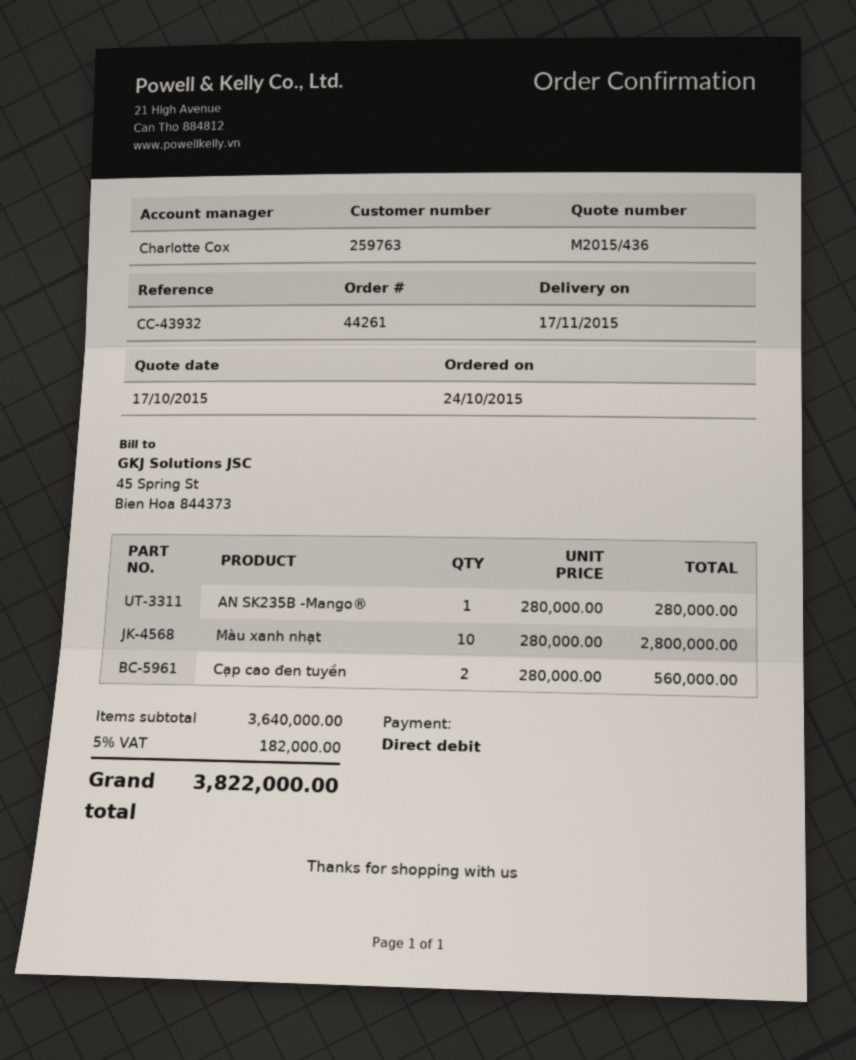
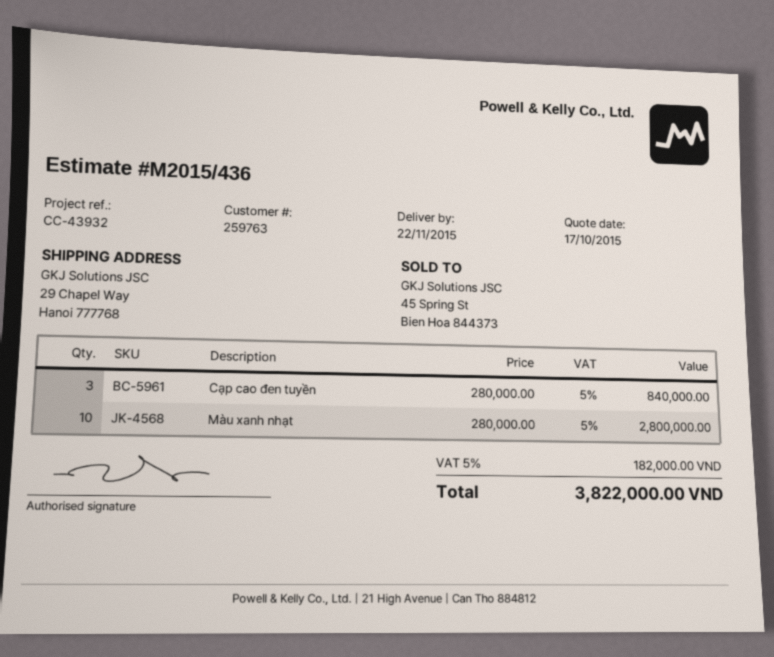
delivery date: 2015-11-17 -> 2015-11-22
AN SK235B -Mango®: 1 x 280000.00 = 280000.00 -> none
Cạp cao đen tuyền: 2 x 280000.00 = 560000.00 -> 3 x 280000.00 = 840000.00

